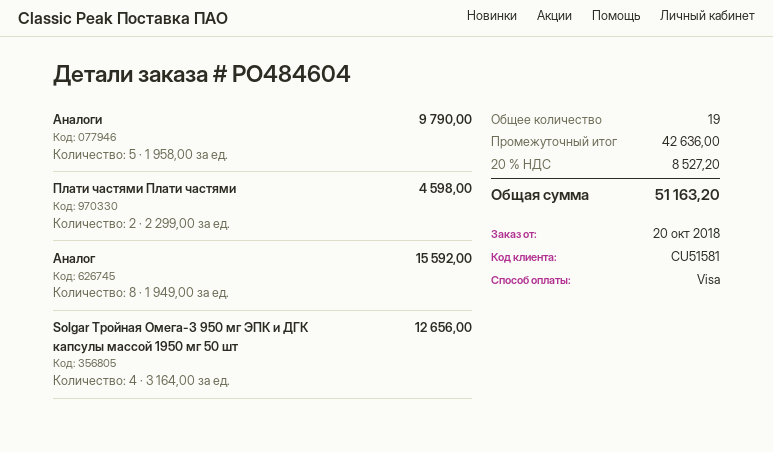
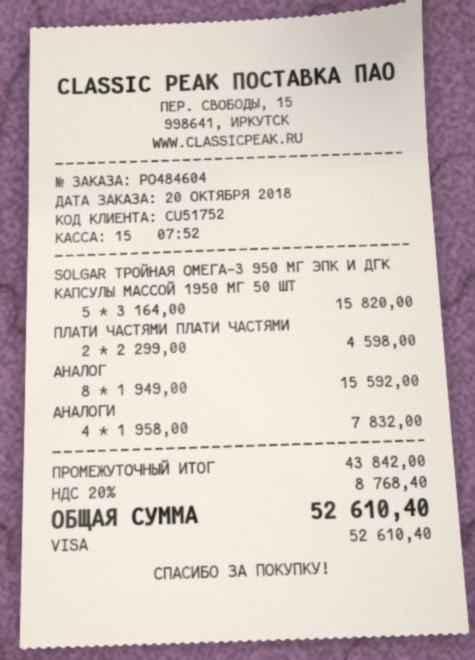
customer number: CU51581 -> CU51752
Аналоги: 5 x 1958.00 = 9790.00 -> 4 x 1958.00 = 7832.00
Solgar Тройная Омега-3 950 мг ЭПК и ДГК капсулы массой 1950 мг 50 шт: 4 x 3164.00 = 12656.00 -> 5 x 3164.00 = 15820.00
subtotal: 42636.00 -> 43842.00
tax: 20% = 8527.20 -> 20% = 8768.40
total: 51163.20 -> 52610.40

